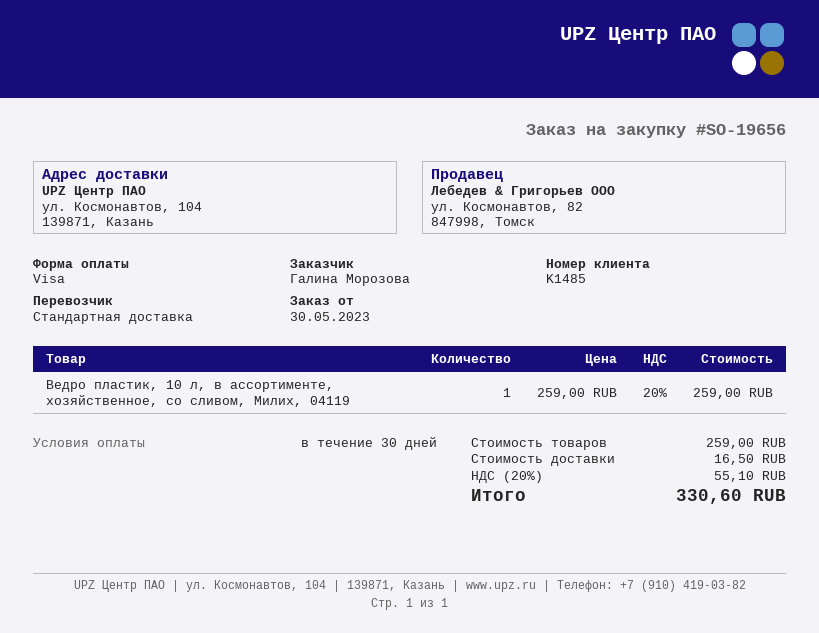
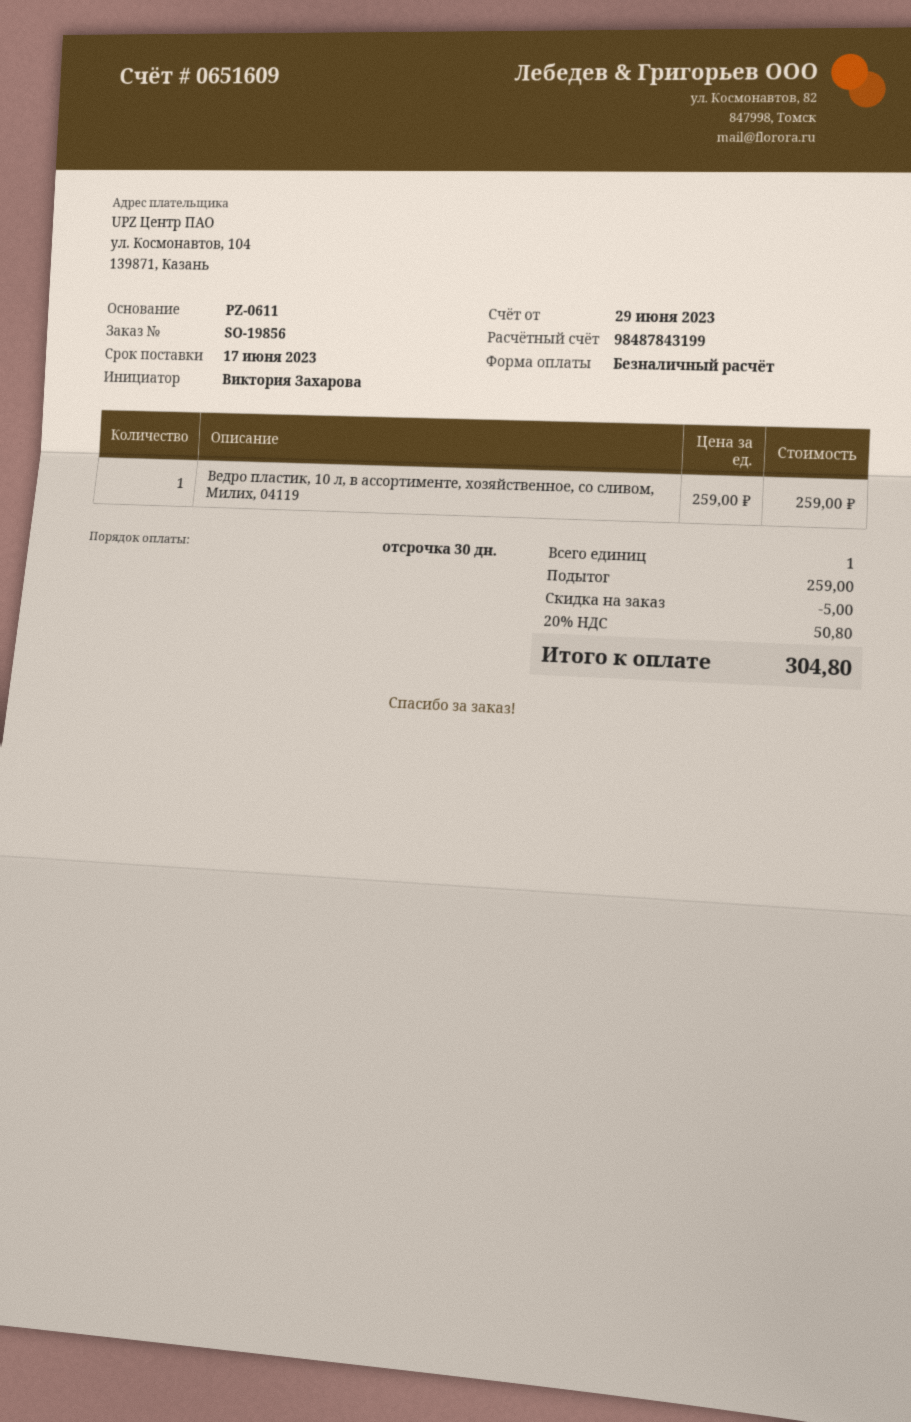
order number: SO-19656 -> SO-19856
ordered by: Галина Морозова -> Виктория Захарова
payment method: Visa -> bank transfer
discount: none -> 5.00
shipping: 16.50 -> none
tax: 20% = 55.10 -> 20% = 50.80
total: 330.60 -> 304.80

